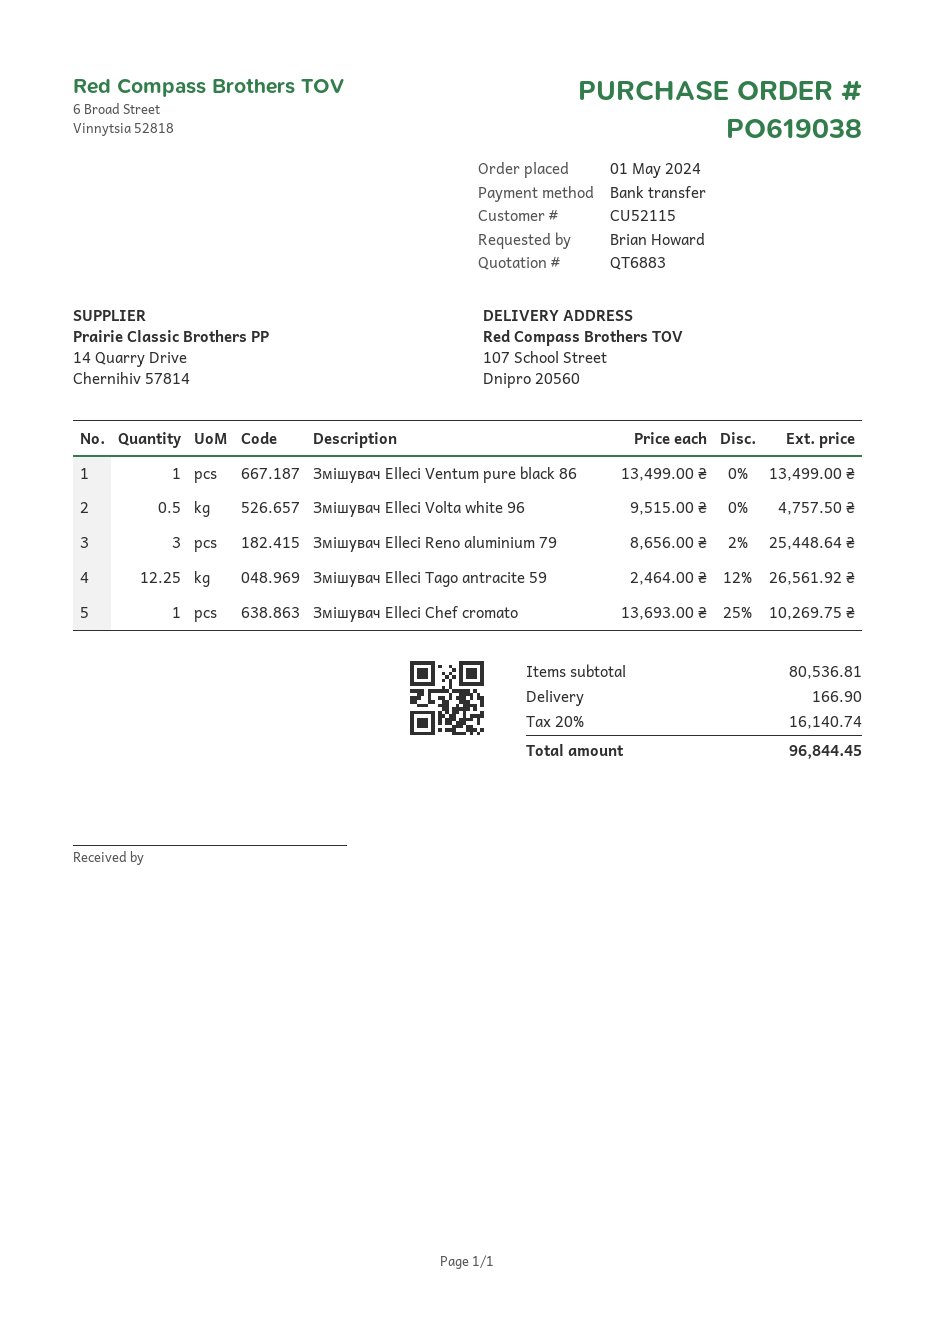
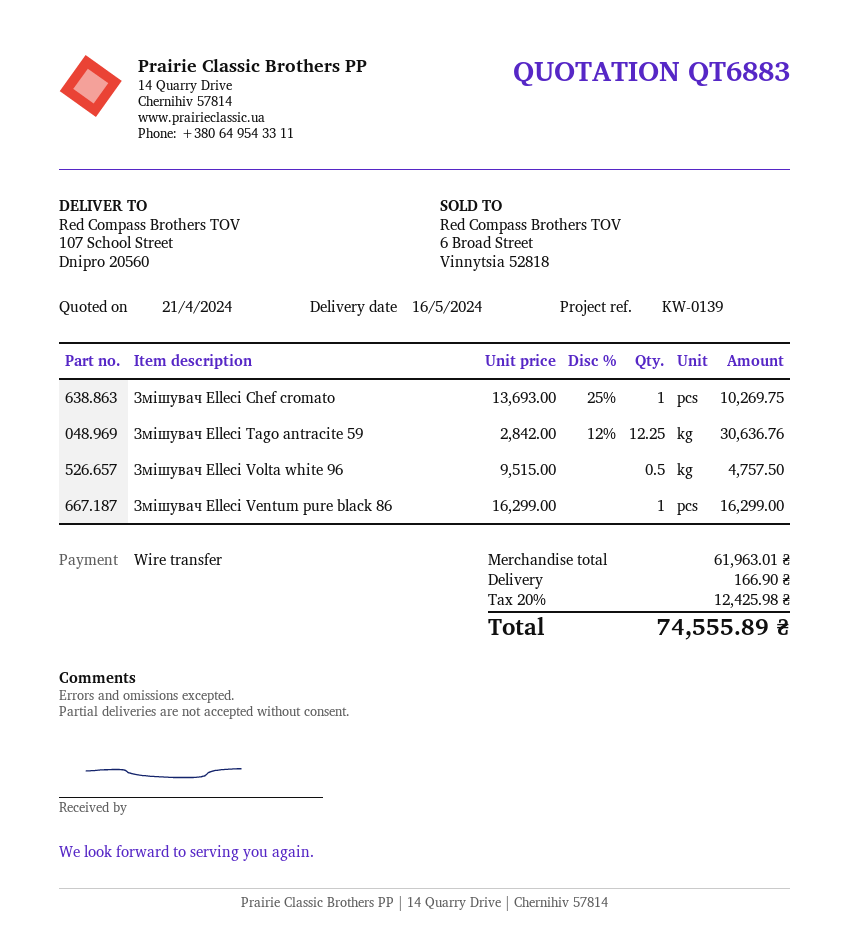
Змішувач Elleci Ventum pure black 86: 1 x 13499.00 = 13499.00 -> 1 x 16299.00 = 16299.00
Змішувач Elleci Reno aluminium 79: 3 x 8656.00 - 2% = 25448.64 -> none
Змішувач Elleci Tago antracite 59: 12.25 x 2464.00 - 12% = 26561.92 -> 12.25 x 2842.00 - 12% = 30636.76
subtotal: 80536.81 -> 61963.01
tax: 20% = 16140.74 -> 20% = 12425.98
total: 96844.45 -> 74555.89

